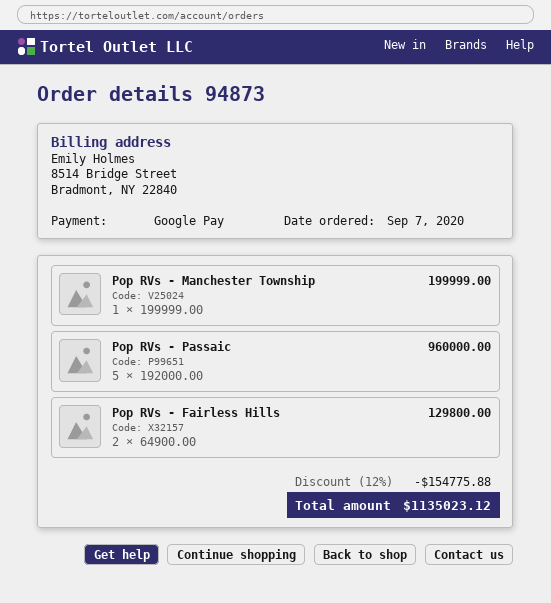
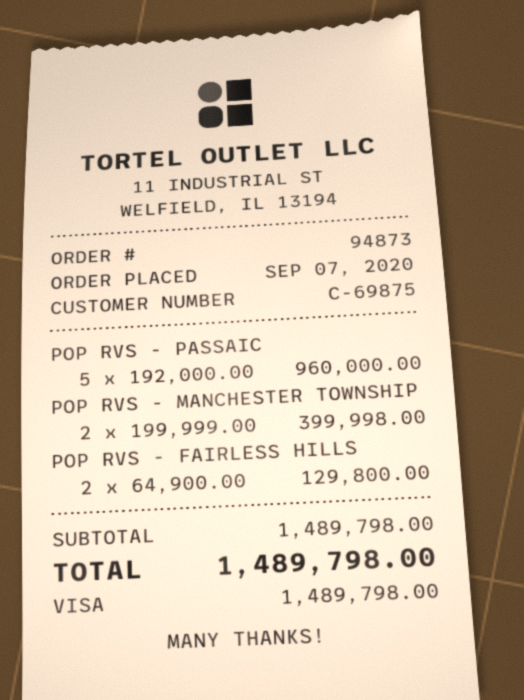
payment method: Google Pay -> Visa
Pop RVs - Manchester Township: 1 x 199999.00 = 199999.00 -> 2 x 199999.00 = 399998.00
discount: 12% = 154775.88 -> none
total: 1135023.12 -> 1489798.00

